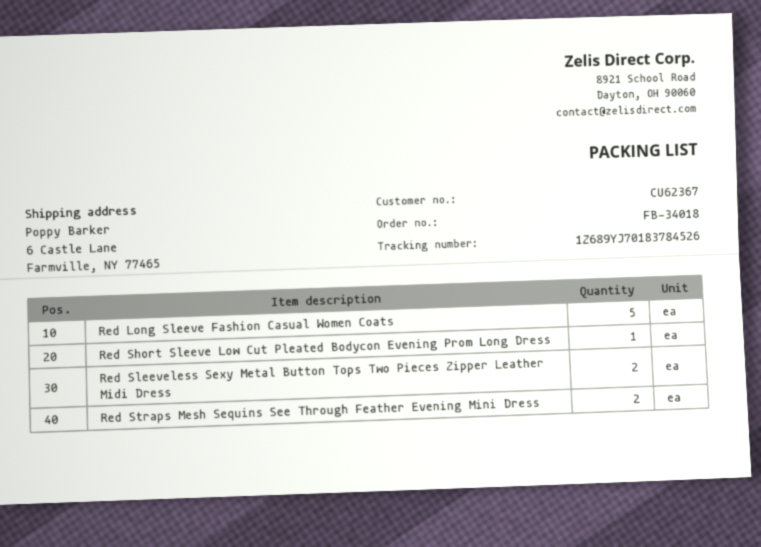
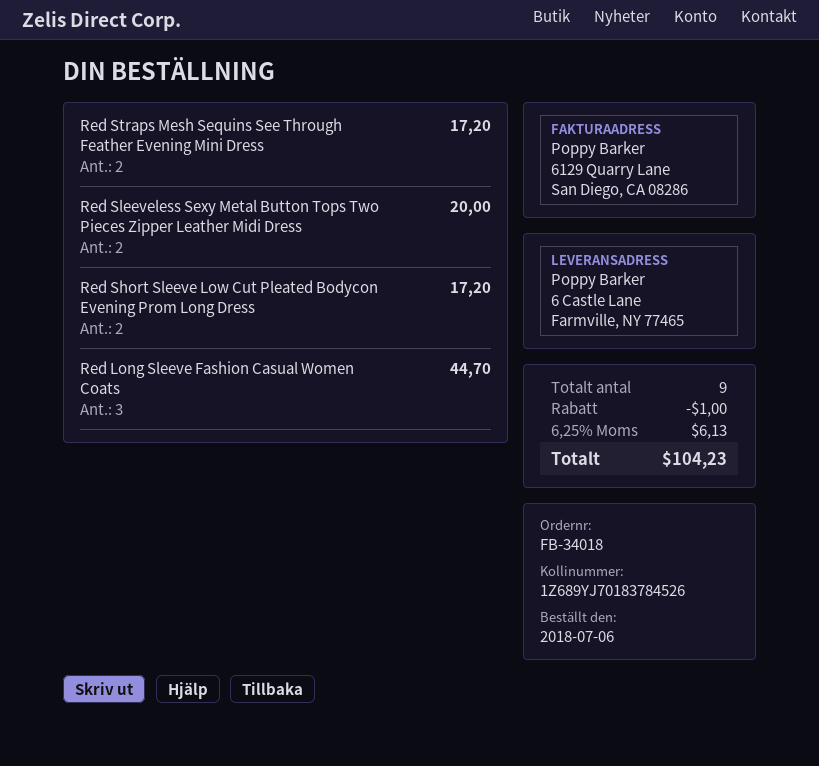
Red Long Sleeve Fashion Casual Women Coats: 5 -> 3
Red Short Sleeve Low Cut Pleated Bodycon Evening Prom Long Dress: 1 -> 2

